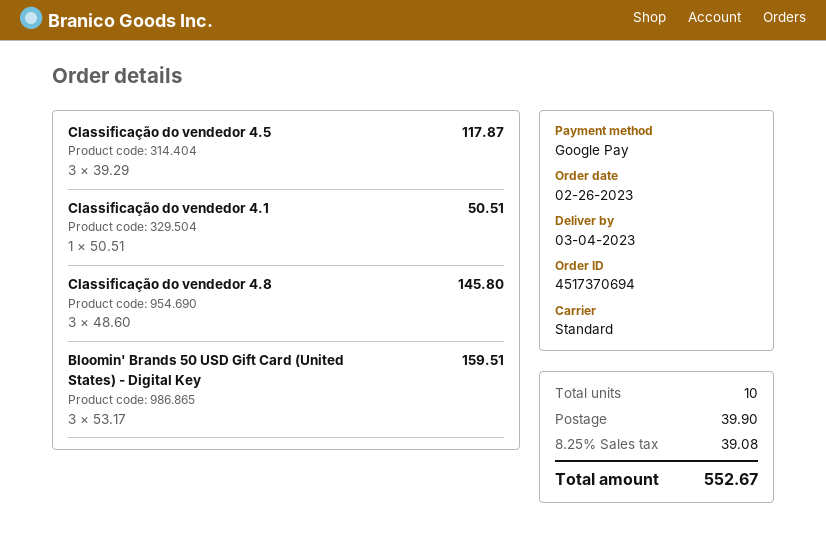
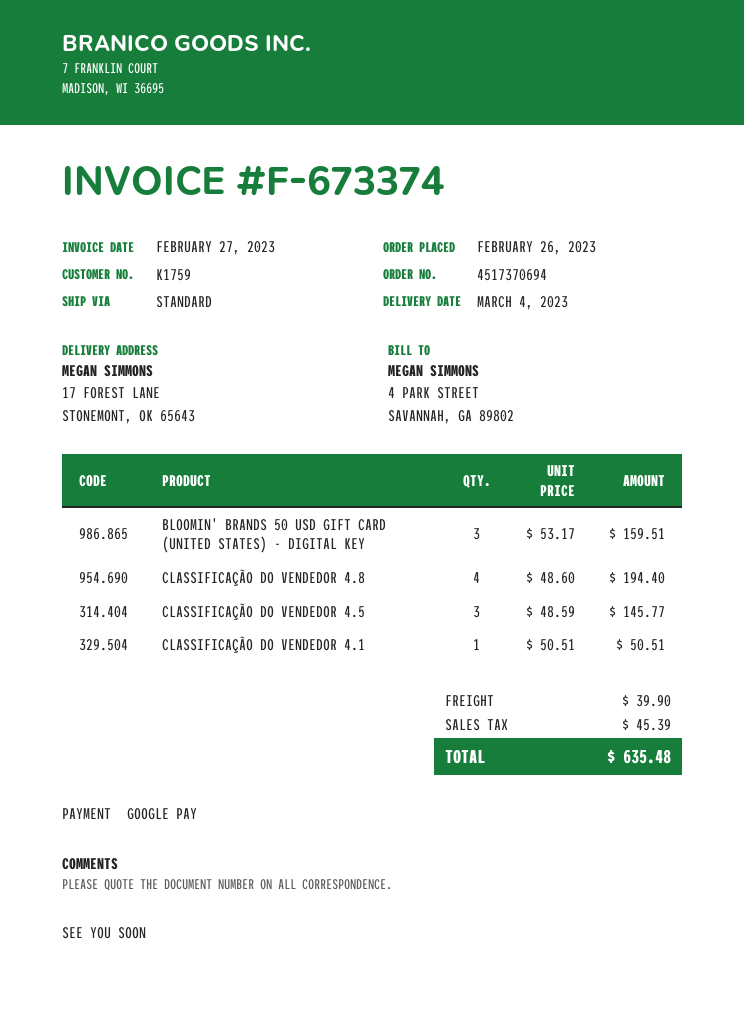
Classificação do vendedor 4.5: 3 x 39.29 = 117.87 -> 3 x 48.59 = 145.77
Classificação do vendedor 4.8: 3 x 48.60 = 145.80 -> 4 x 48.60 = 194.40
tax: 39.08 -> 45.39
total: 552.67 -> 635.48

